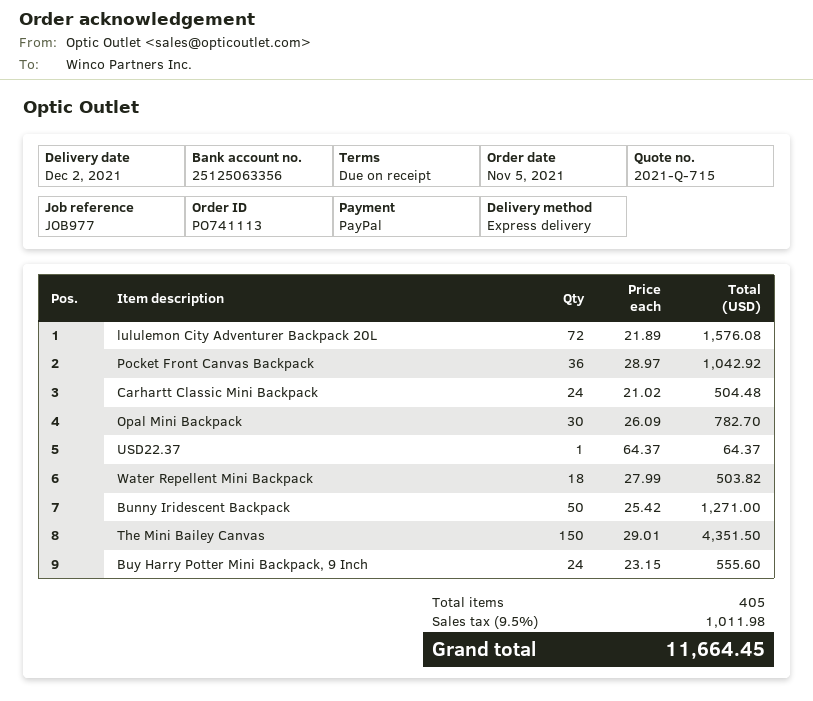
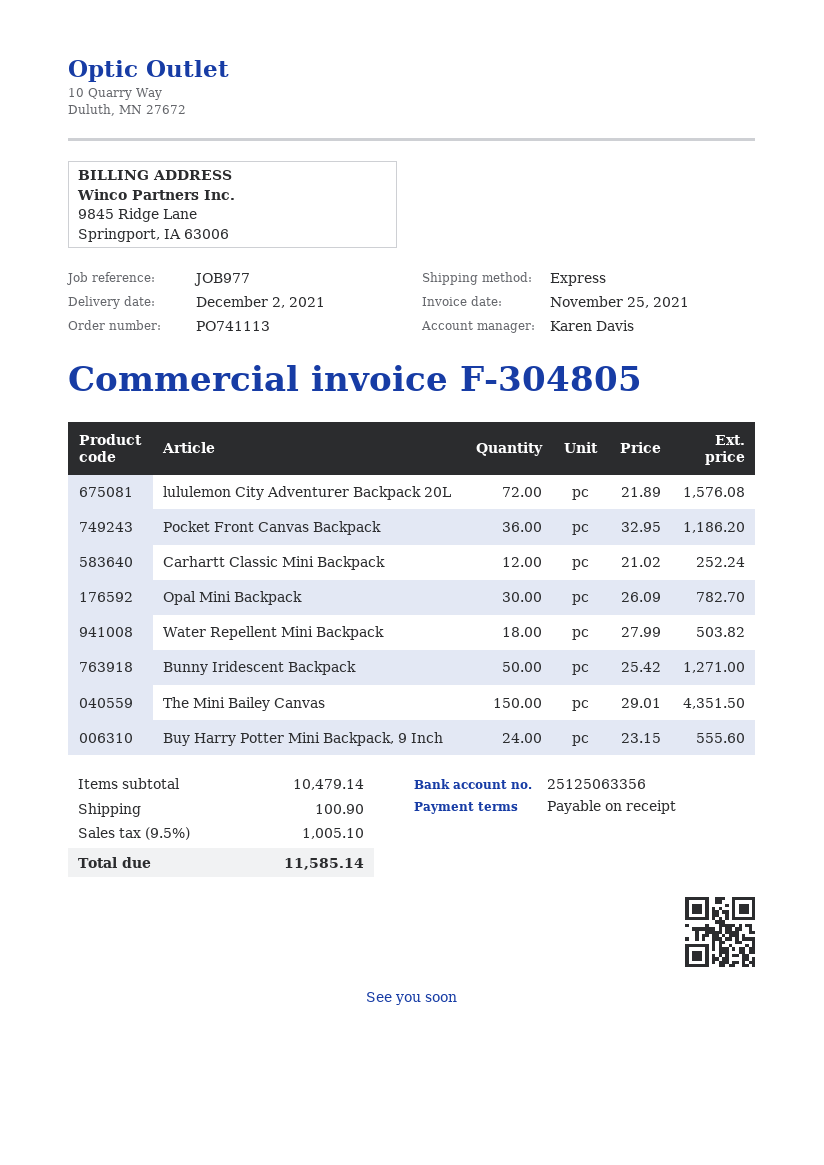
Pocket Front Canvas Backpack: 36 x 28.97 = 1042.92 -> 36 x 32.95 = 1186.20
Carhartt Classic Mini Backpack: 24 x 21.02 = 504.48 -> 12 x 21.02 = 252.24
USD22.37: 1 x 64.37 = 64.37 -> none
shipping: none -> 100.90
tax: 9.5% = 1011.98 -> 9.5% = 1005.10
total: 11664.45 -> 11585.14

